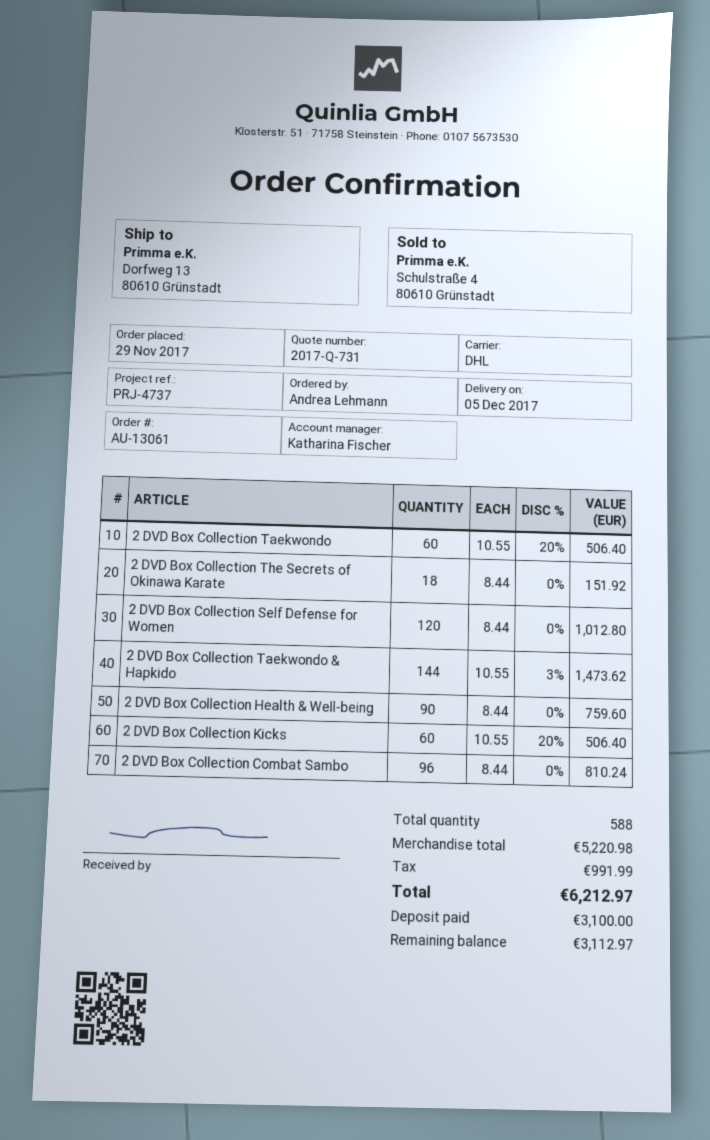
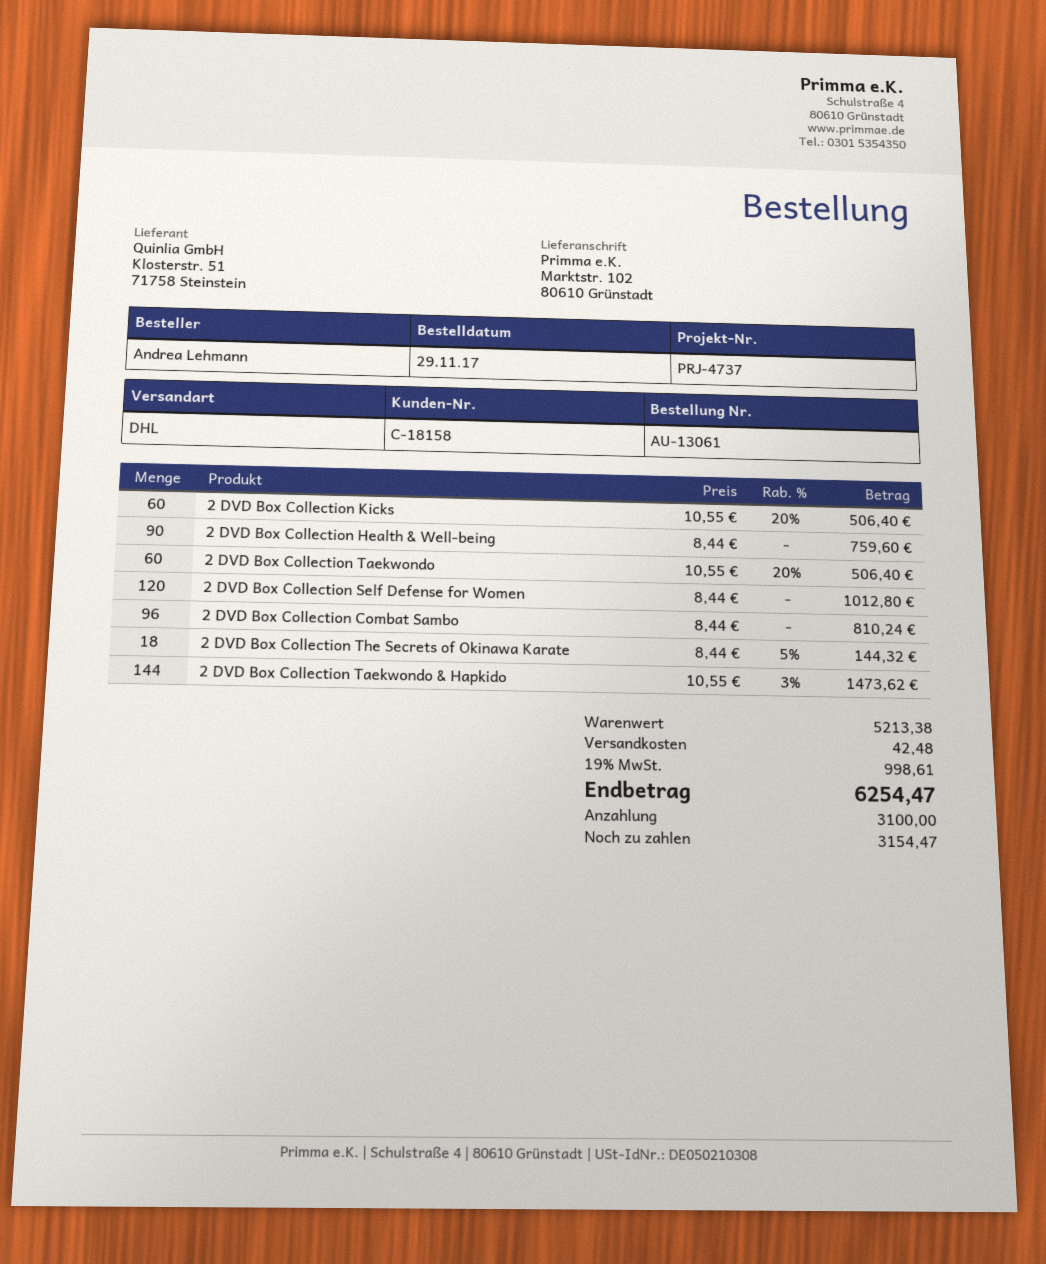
ship to: Dorfweg 13, 80610 Grünstadt -> Marktstr. 102, 80610 Grünstadt
2 DVD Box Collection The Secrets of Okinawa Karate: 18 x 8.44 = 151.92 -> 18 x 8.44 - 5% = 144.32
subtotal: 5220.98 -> 5213.38
shipping: none -> 42.48
tax: 991.99 -> 998.61
total: 6212.97 -> 6254.47
balance: 3112.97 -> 3154.47

